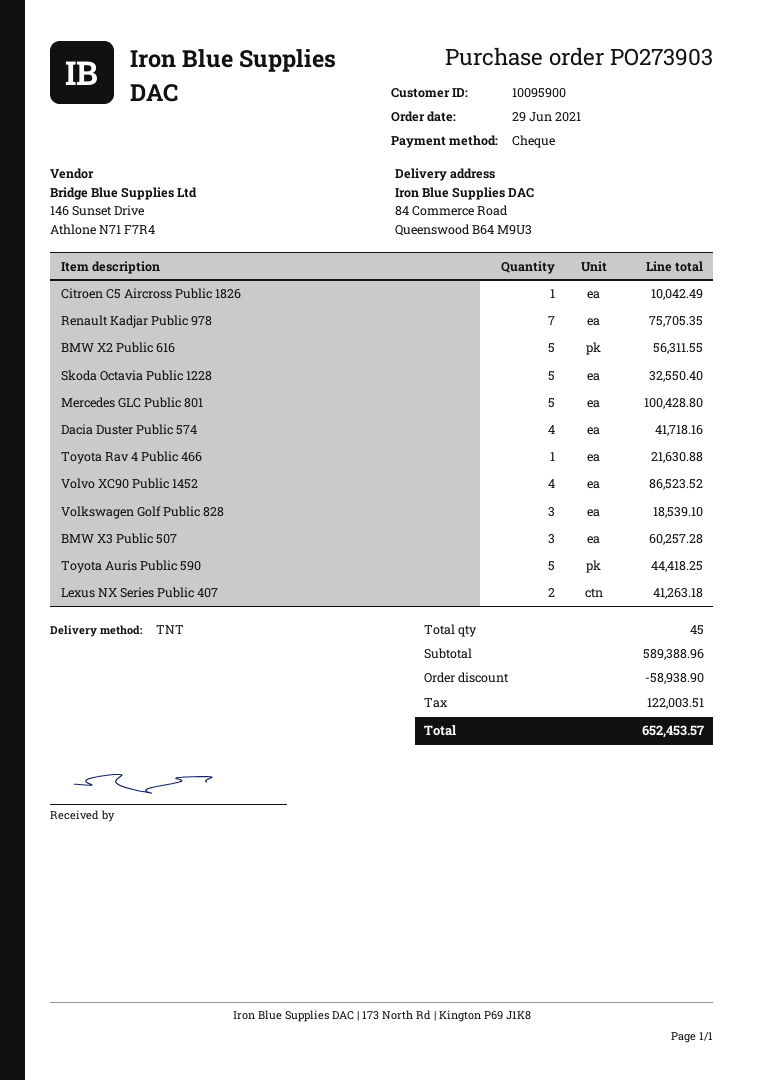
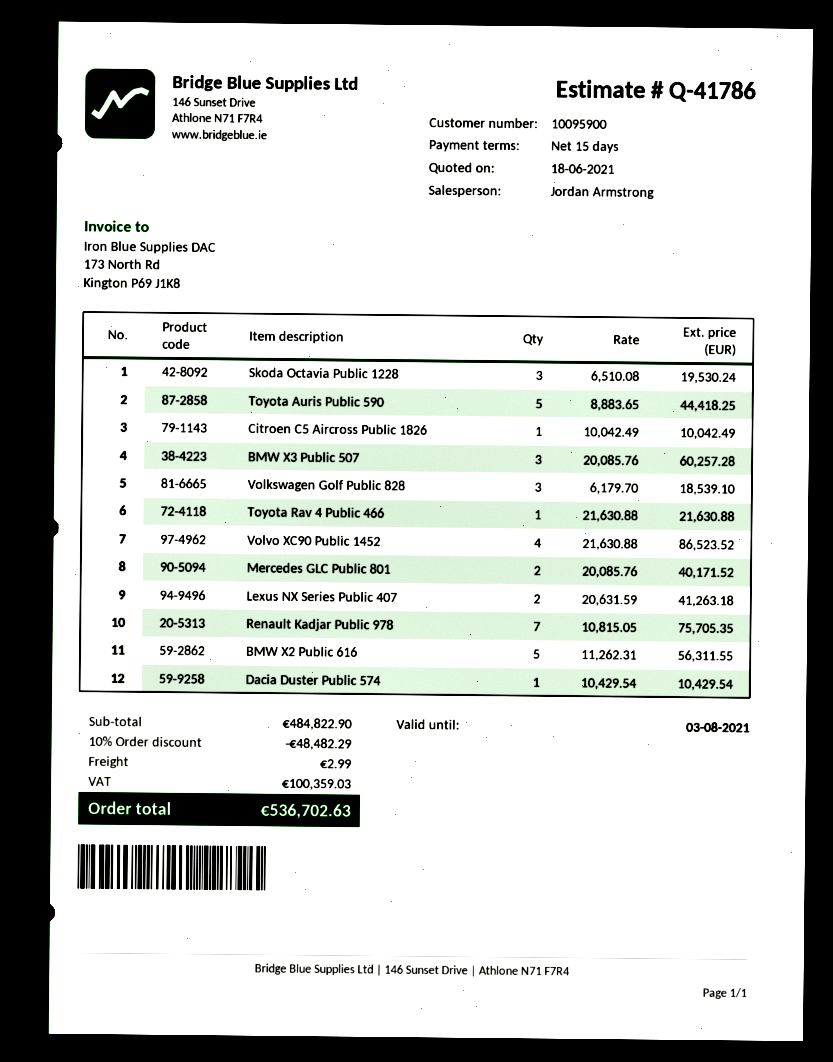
Skoda Octavia Public 1228: 5 for 32550.40 -> 3 for 19530.24
Mercedes GLC Public 801: 5 for 100428.80 -> 2 for 40171.52
Dacia Duster Public 574: 4 for 41718.16 -> 1 for 10429.54
subtotal: 589388.96 -> 484822.90
discount: 58938.90 -> 48482.29
shipping: none -> 2.99
tax: 122003.51 -> 100359.03
total: 652453.57 -> 536702.63

